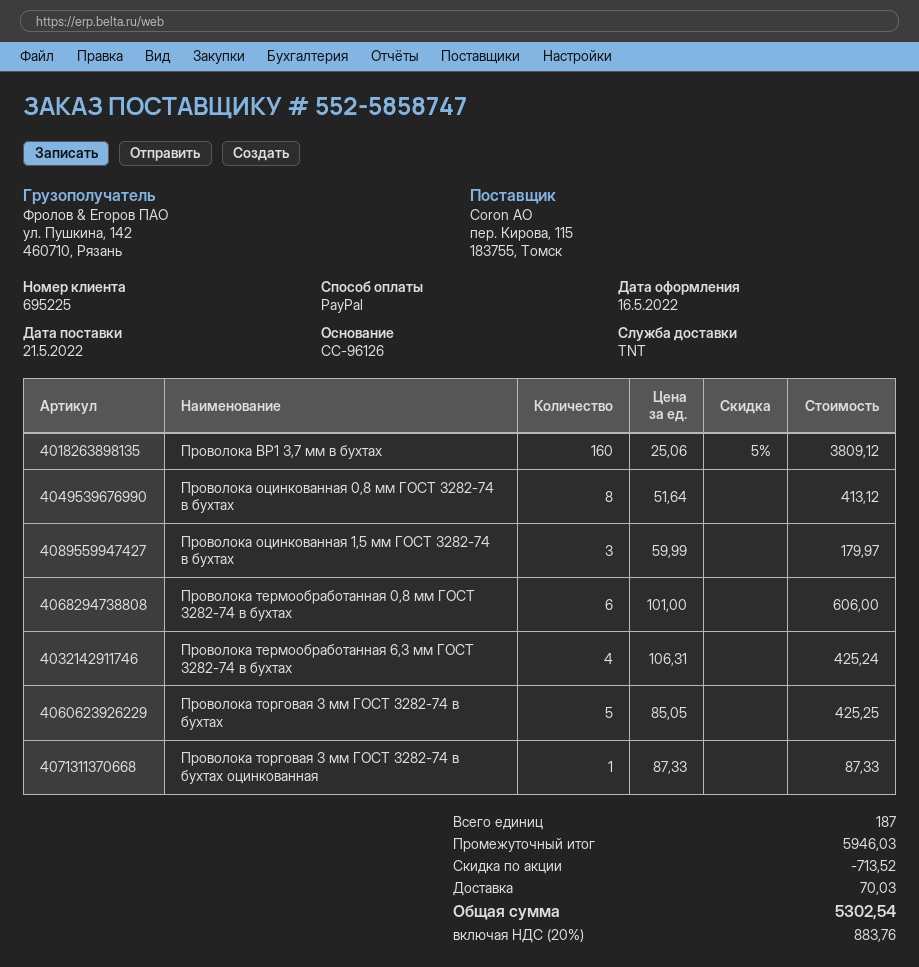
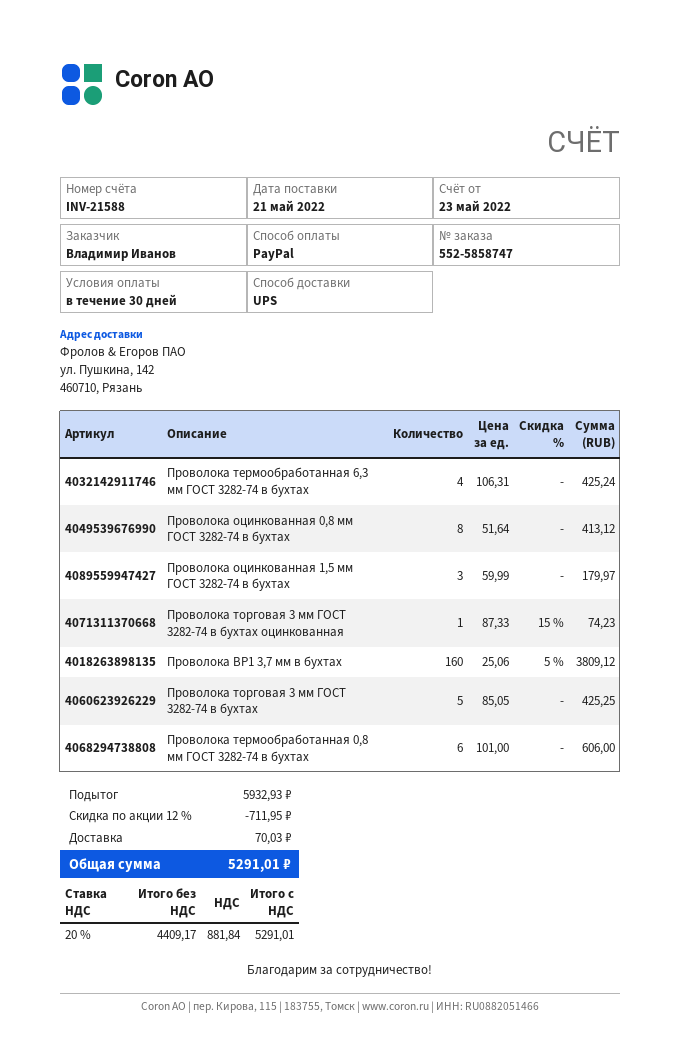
shipping method: TNT -> UPS
Проволока торговая 3 мм ГОСТ 3282-74 в бухтах оцинкованная: 1 x 87.33 = 87.33 -> 1 x 87.33 - 15% = 74.23
subtotal: 5946.03 -> 5932.93
discount: 713.52 -> 711.95
tax: 20% = 883.76 -> 20% = 881.84
total: 5302.54 -> 5291.01

